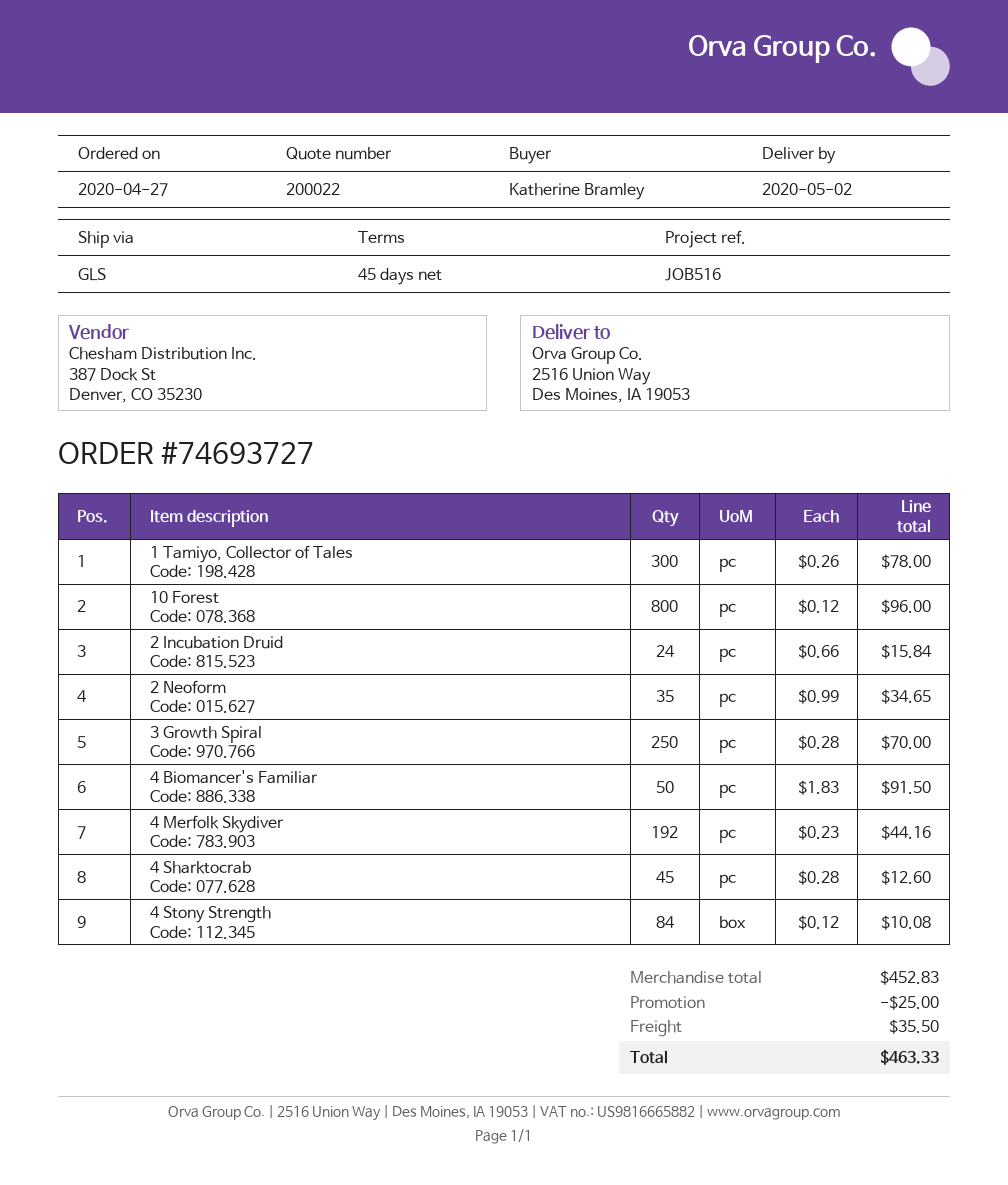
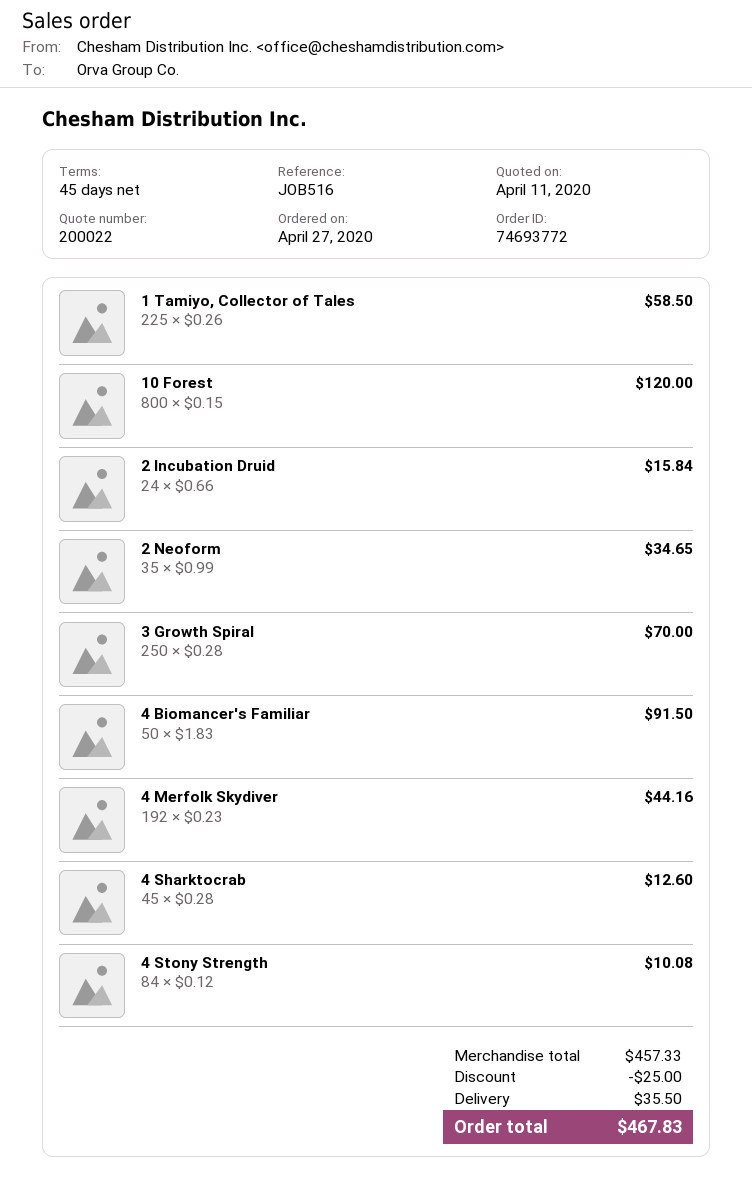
order number: 74693727 -> 74693772
1 Tamiyo, Collector of Tales: 300 x 0.26 = 78.00 -> 225 x 0.26 = 58.50
10 Forest: 800 x 0.12 = 96.00 -> 800 x 0.15 = 120.00
subtotal: 452.83 -> 457.33
total: 463.33 -> 467.83

